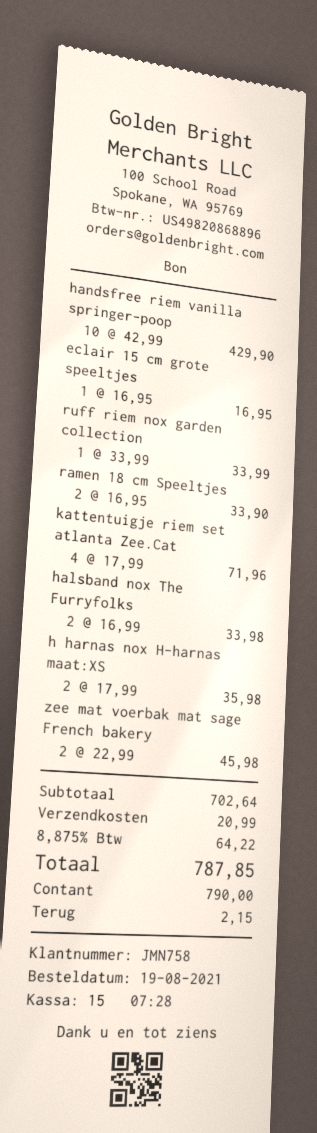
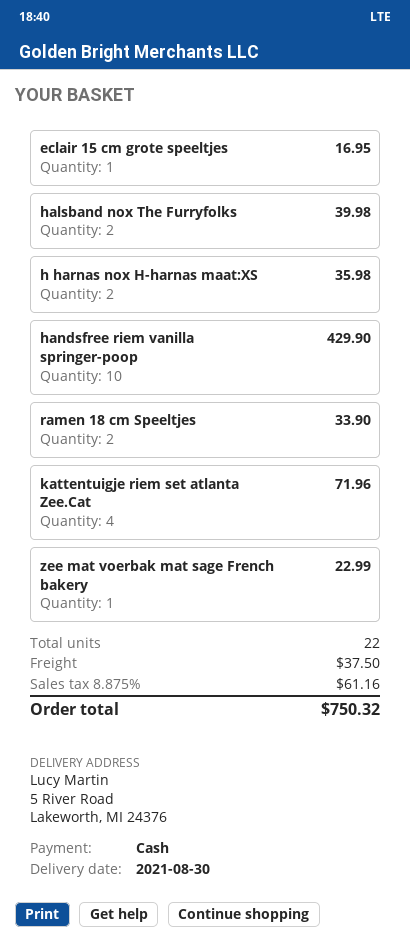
ruff riem nox garden collection: 1 for 33.99 -> none
halsband nox The Furryfolks: 2 for 33.98 -> 2 for 39.98
zee mat voerbak mat sage French bakery: 2 for 45.98 -> 1 for 22.99
shipping: 20.99 -> 37.50
tax: 8.875% = 64.22 -> 8.875% = 61.16
total: 787.85 -> 750.32

